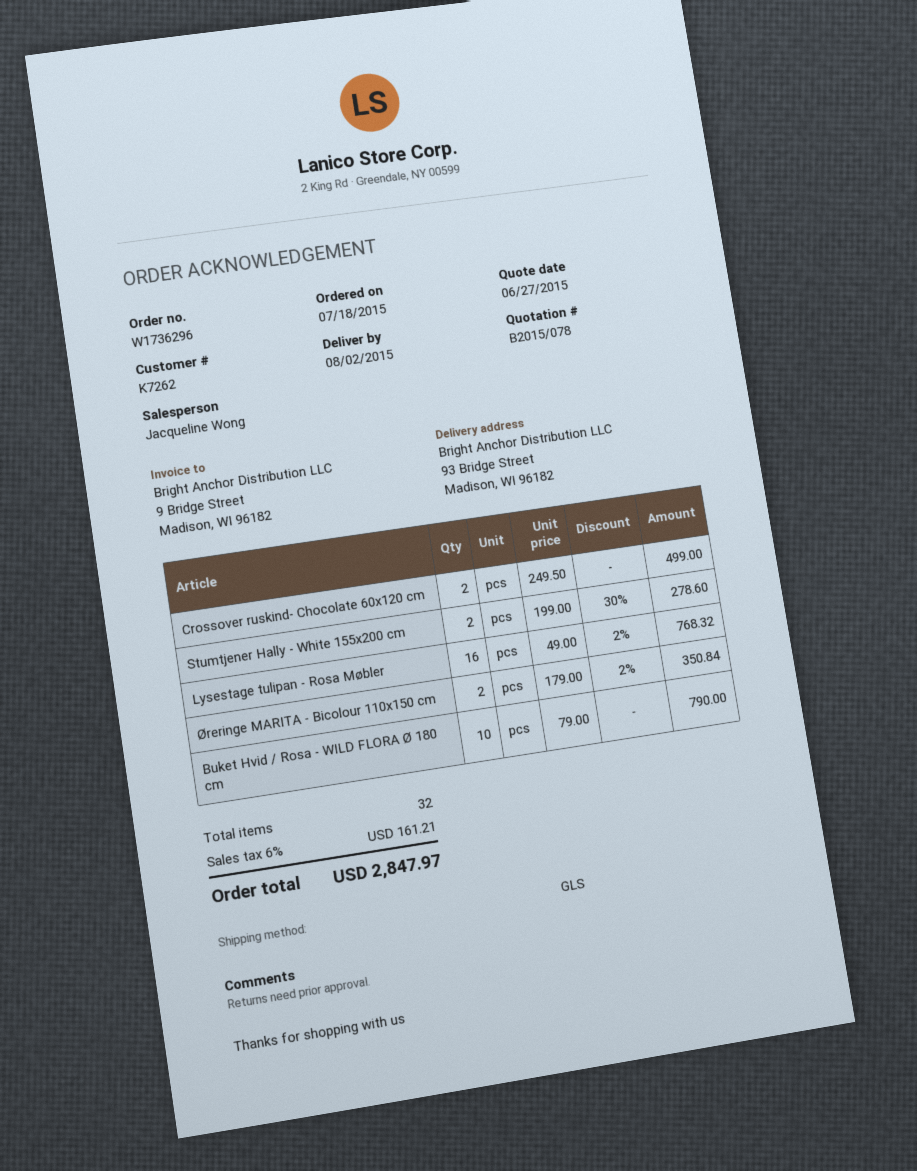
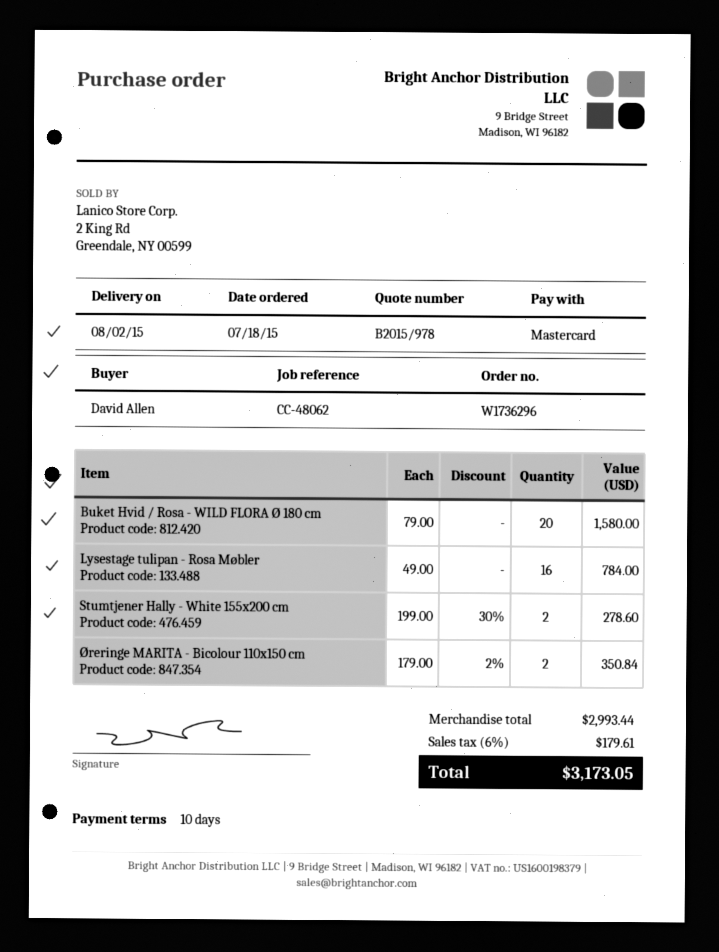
quote number: B2015/078 -> B2015/978
Crossover ruskind- Chocolate 60x120 cm: 2 x 249.50 = 499.00 -> none
Lysestage tulipan - Rosa Møbler: 16 x 49.00 - 2% = 768.32 -> 16 x 49.00 = 784.00
Buket Hvid / Rosa - WILD FLORA Ø 180 cm: 10 x 79.00 = 790.00 -> 20 x 79.00 = 1580.00
tax: 6% = 161.21 -> 6% = 179.61
total: 2847.97 -> 3173.05

